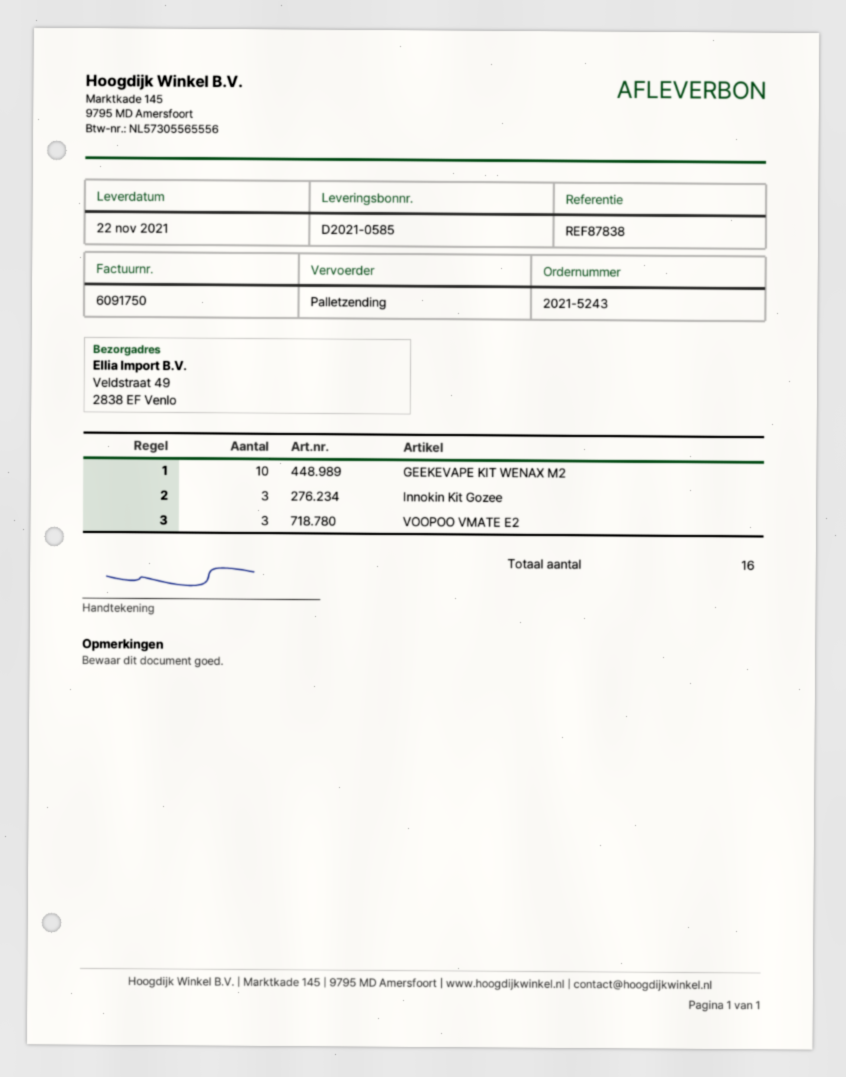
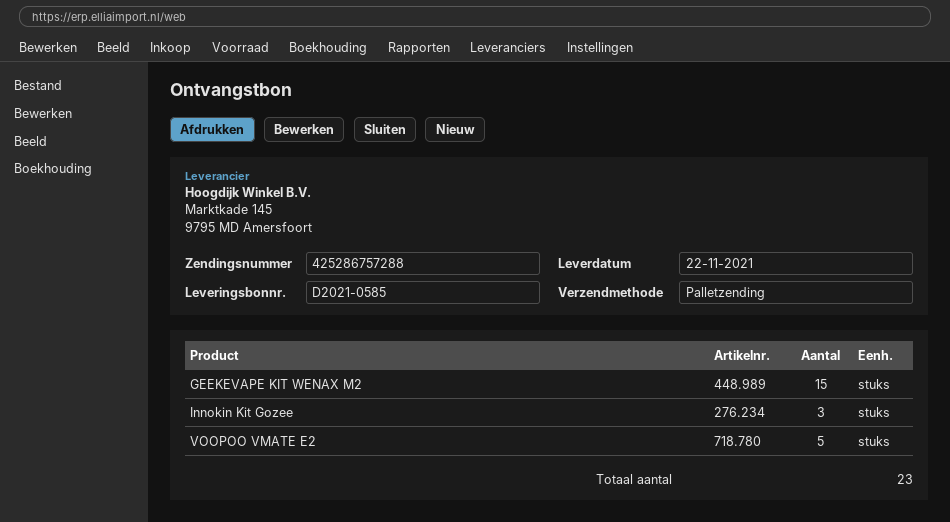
GEEKEVAPE KIT WENAX M2: 10 -> 15
VOOPOO VMATE E2: 3 -> 5
total quantity: 16 -> 23

